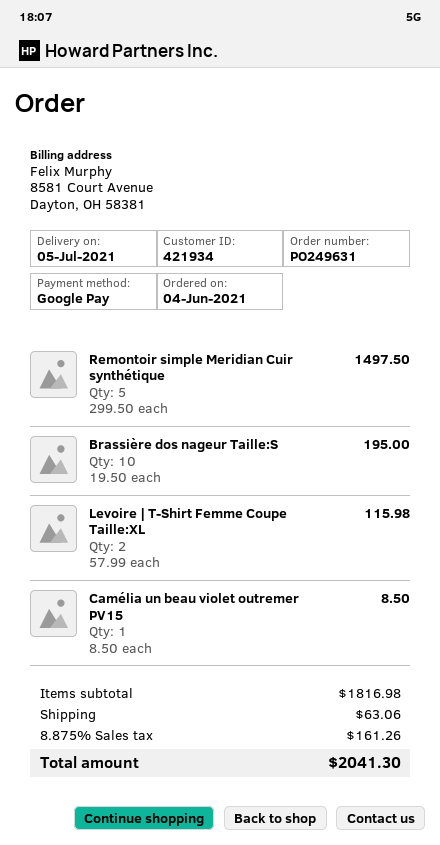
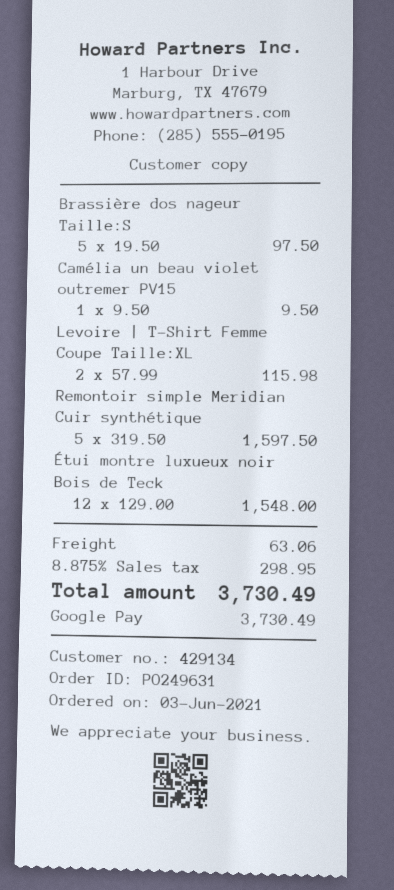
order date: 2021-06-04 -> 2021-06-03
customer number: 421934 -> 429134
Remontoir simple Meridian Cuir synthétique: 5 x 299.50 = 1497.50 -> 5 x 319.50 = 1597.50
Brassière dos nageur Taille:S: 10 x 19.50 = 195.00 -> 5 x 19.50 = 97.50
Camélia un beau violet outremer PV15: 1 x 8.50 = 8.50 -> 1 x 9.50 = 9.50
Étui montre luxueux noir Bois de Teck: none -> 12 x 129.00 = 1548.00
tax: 8.875% = 161.26 -> 8.875% = 298.95
total: 2041.30 -> 3730.49

